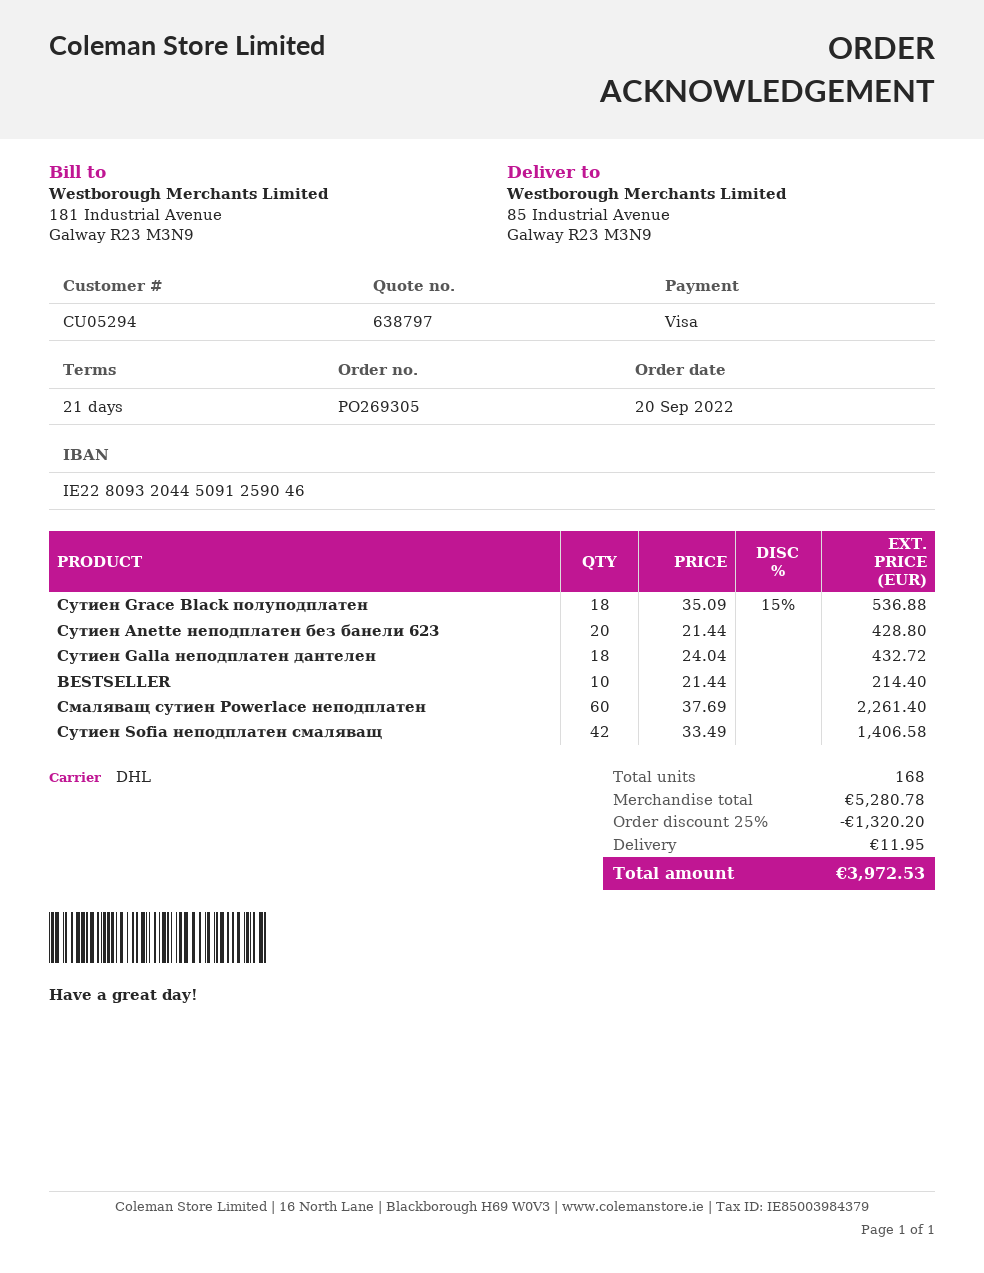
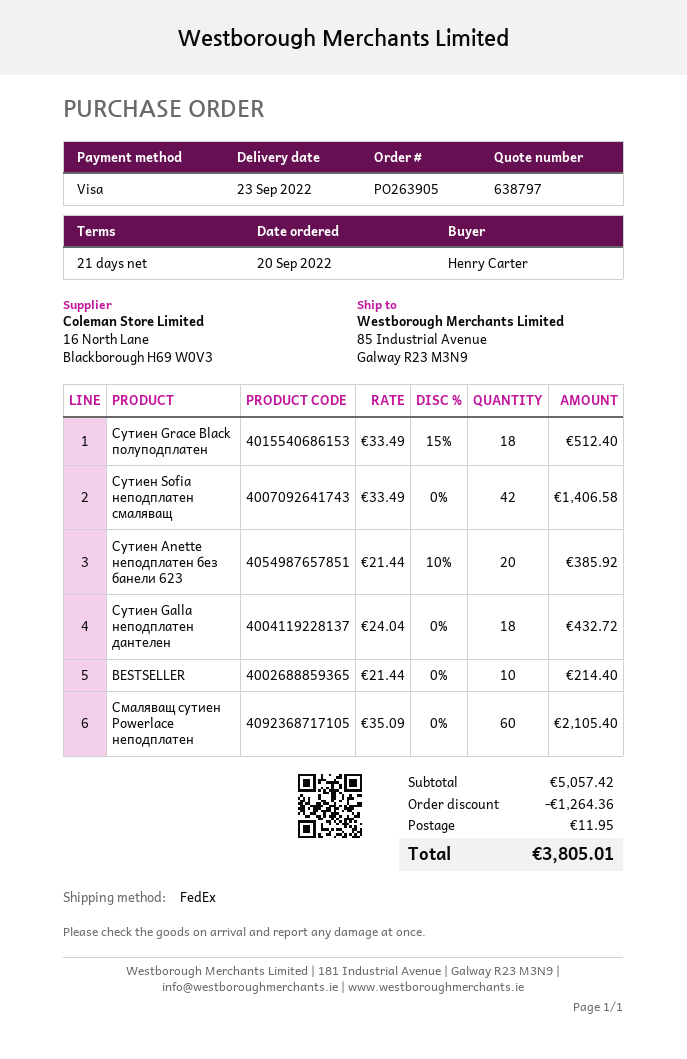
order number: PO269305 -> PO263905
shipping method: DHL -> FedEx
Сутиен Grace Black полуподплатен: 18 x 35.09 - 15% = 536.88 -> 18 x 33.49 - 15% = 512.40
Сутиен Anette неподплатен без банели 623: 20 x 21.44 = 428.80 -> 20 x 21.44 - 10% = 385.92
Смаляващ сутиен Powerlace неподплатен: 60 x 37.69 = 2261.40 -> 60 x 35.09 = 2105.40
subtotal: 5280.78 -> 5057.42
discount: 1320.20 -> 1264.36
total: 3972.53 -> 3805.01

